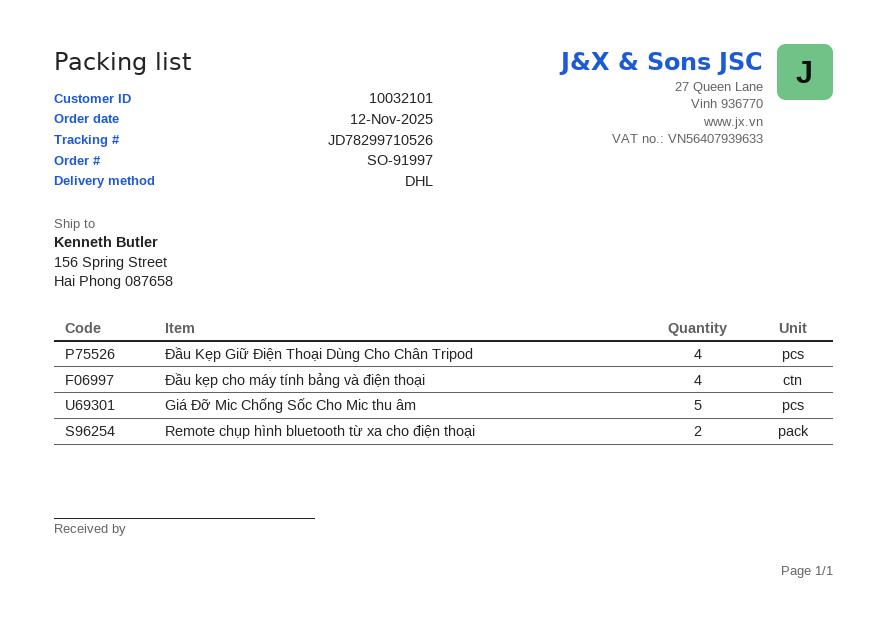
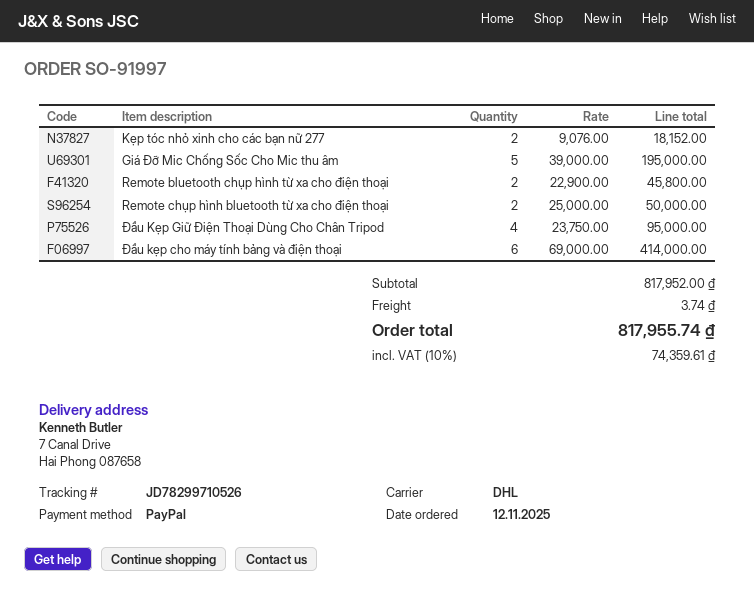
ship to: 156 Spring Street, Hai Phong 087658 -> 7 Canal Drive, Hai Phong 087658
Đầu kẹp cho máy tính bảng và điện thoại: 4 -> 6
Kẹp tóc nhỏ xinh cho các bạn nữ 277: none -> 2
Remote bluetooth chụp hình từ xa cho điện thoại: none -> 2

